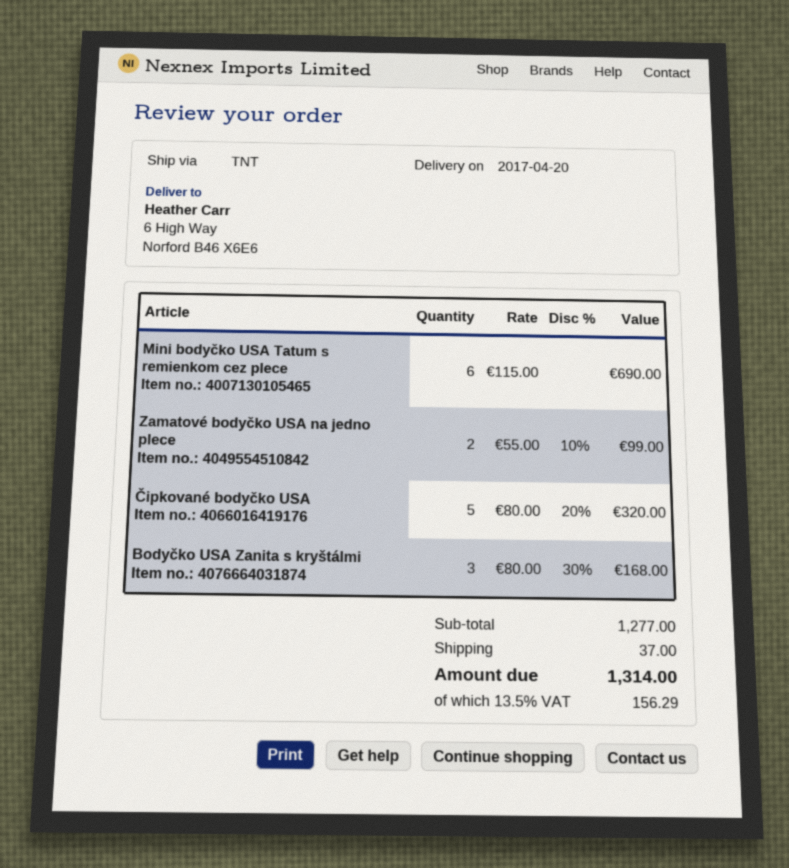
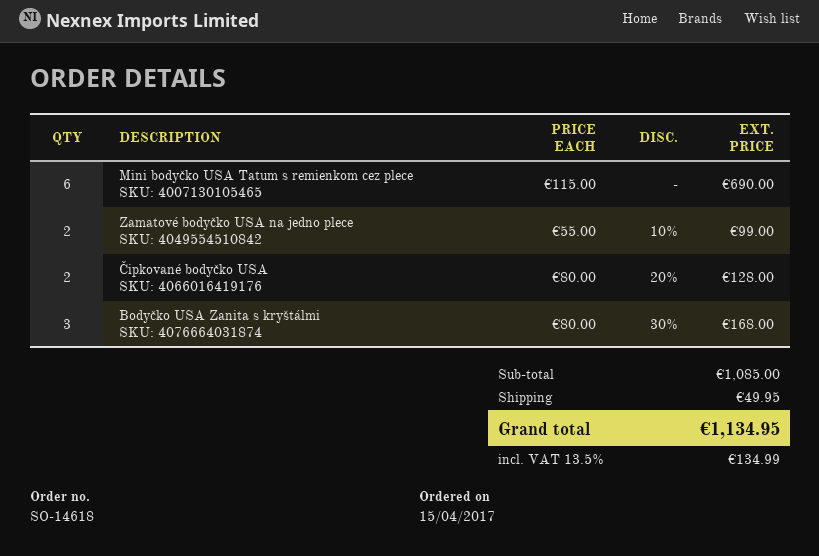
Čipkované bodyčko USA: 5 x 80.00 - 20% = 320.00 -> 2 x 80.00 - 20% = 128.00
subtotal: 1277.00 -> 1085.00
shipping: 37.00 -> 49.95
tax: 13.5% = 156.29 -> 13.5% = 134.99
total: 1314.00 -> 1134.95

